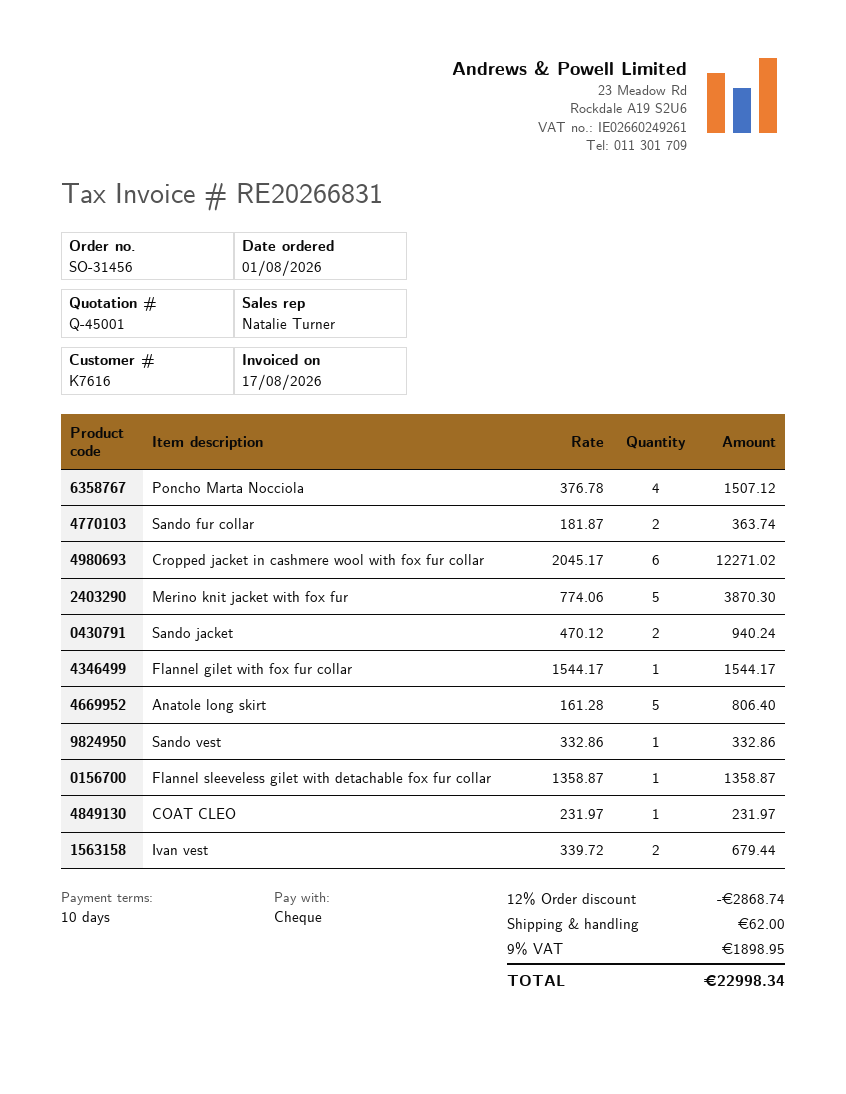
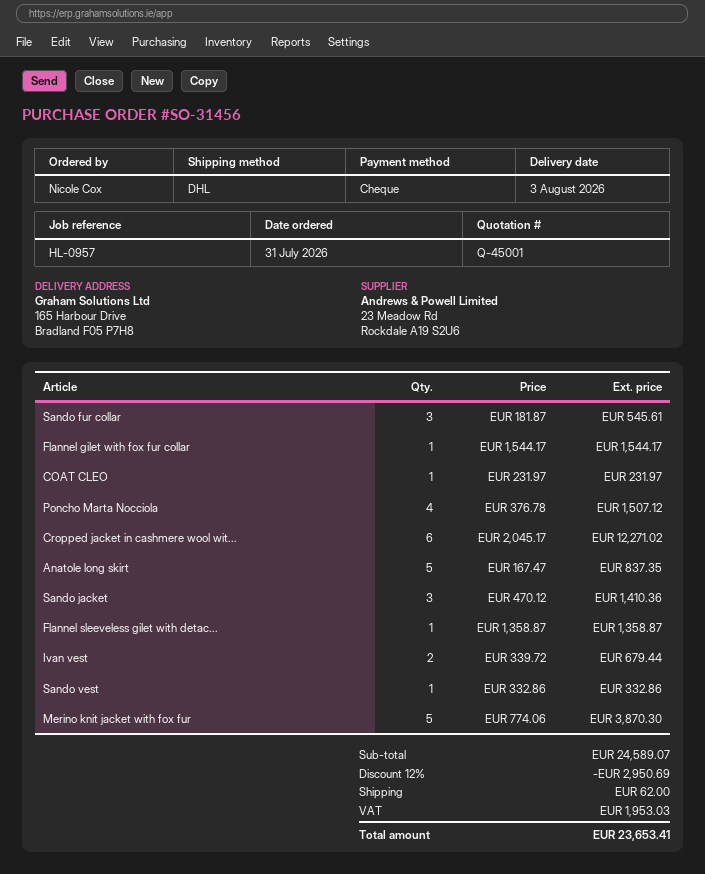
order date: 2026-08-01 -> 2026-07-31
Sando fur collar: 2 x 181.87 = 363.74 -> 3 x 181.87 = 545.61
Sando jacket: 2 x 470.12 = 940.24 -> 3 x 470.12 = 1410.36
Anatole long skirt: 5 x 161.28 = 806.40 -> 5 x 167.47 = 837.35
discount: 12% = 2868.74 -> 12% = 2950.69
tax: 1898.95 -> 1953.03
total: 22998.34 -> 23653.41

